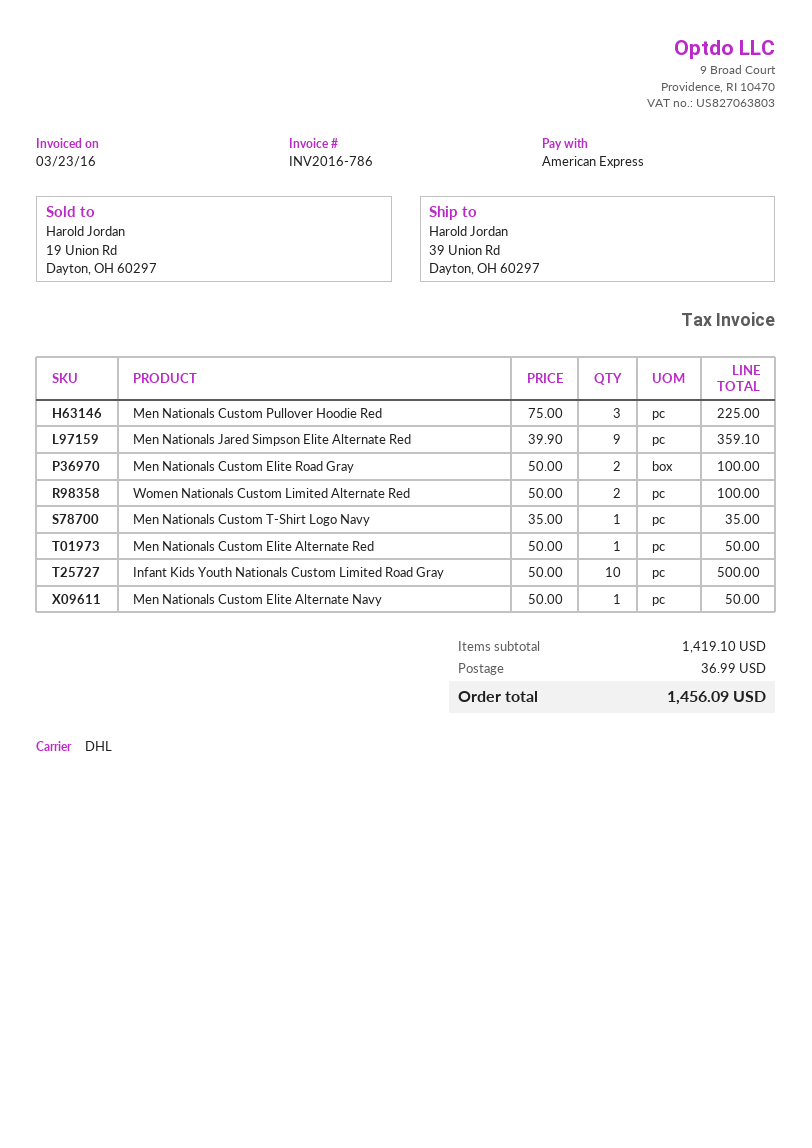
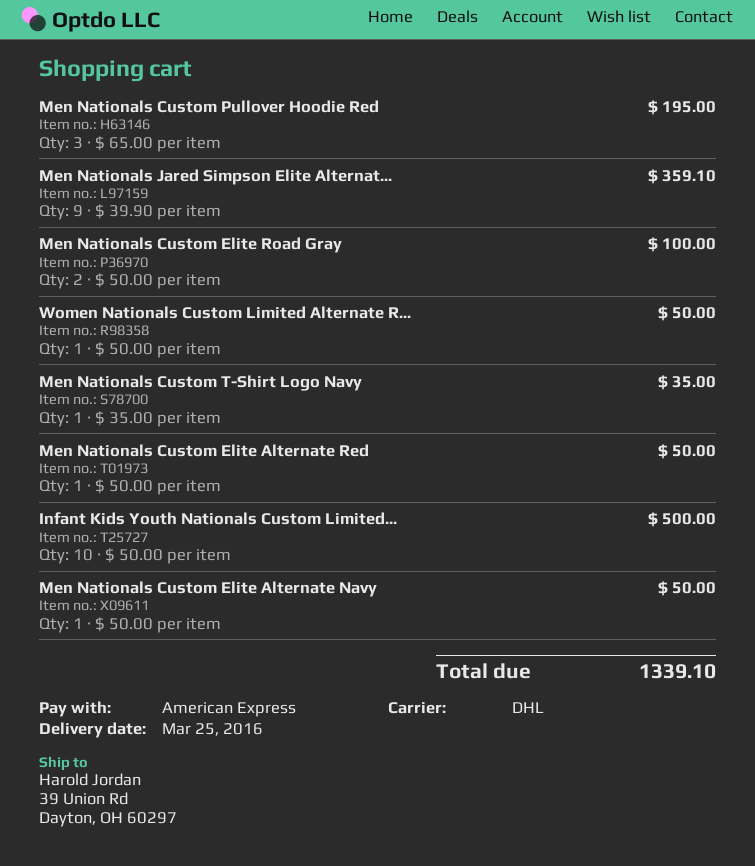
Men Nationals Custom Pullover Hoodie Red: 3 x 75.00 = 225.00 -> 3 x 65.00 = 195.00
Women Nationals Custom Limited Alternate Red: 2 x 50.00 = 100.00 -> 1 x 50.00 = 50.00
shipping: 36.99 -> none
total: 1456.09 -> 1339.10

